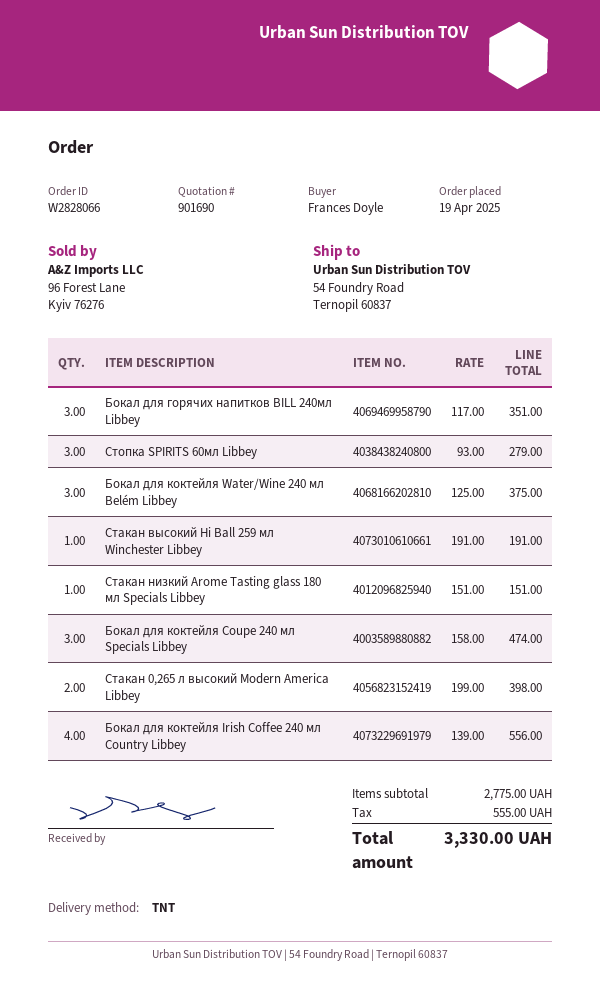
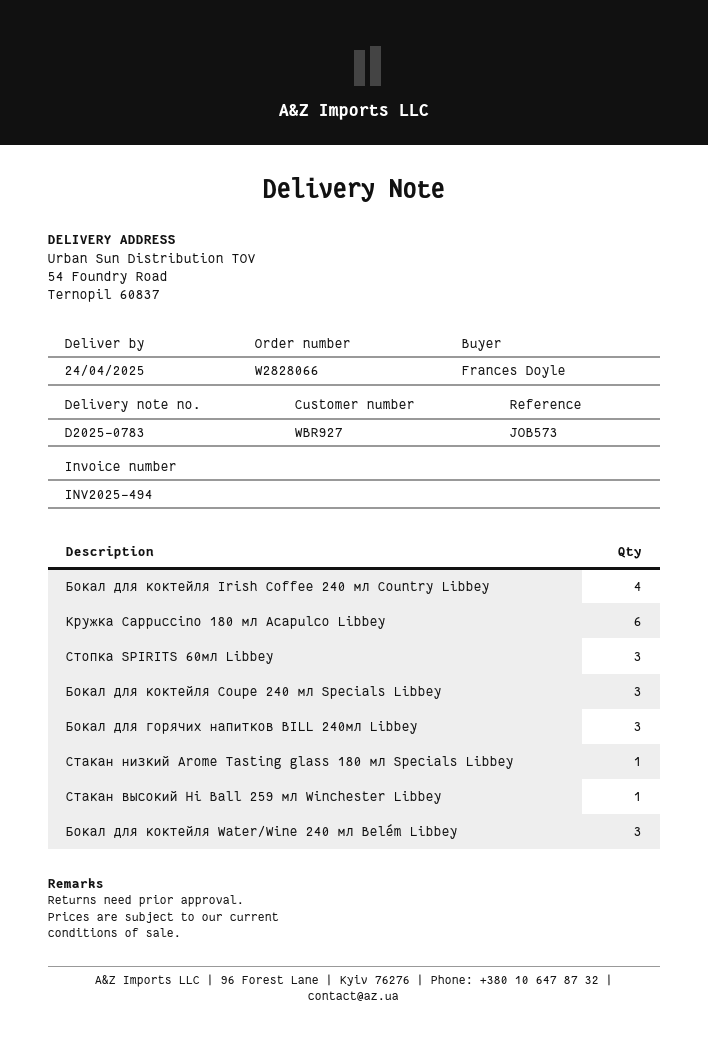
Стакан 0,265 л высокий Modern America Libbey: 2 -> none
Кружка Cappuccino 180 мл Acapulco Libbey: none -> 6

